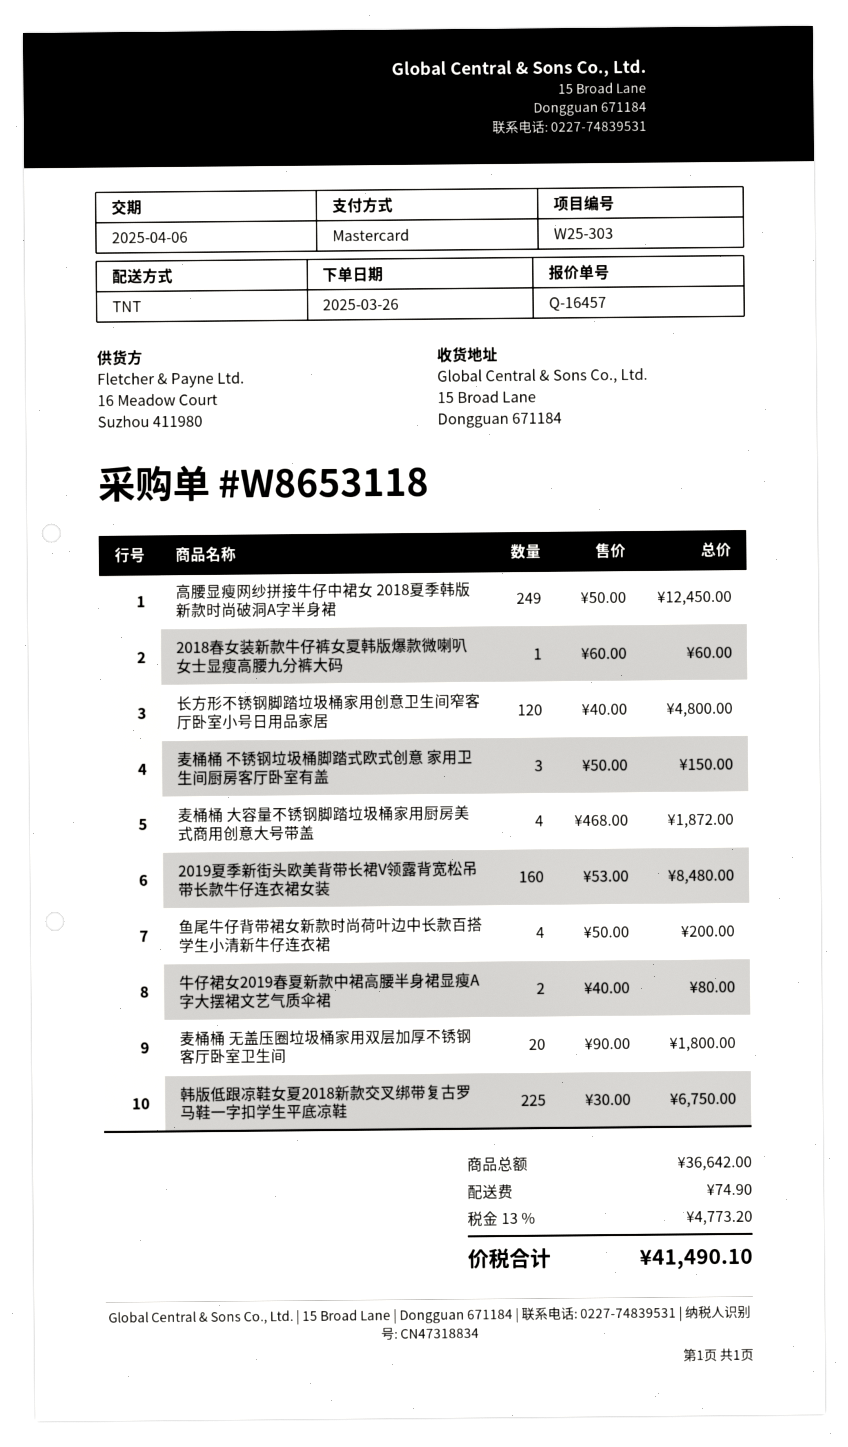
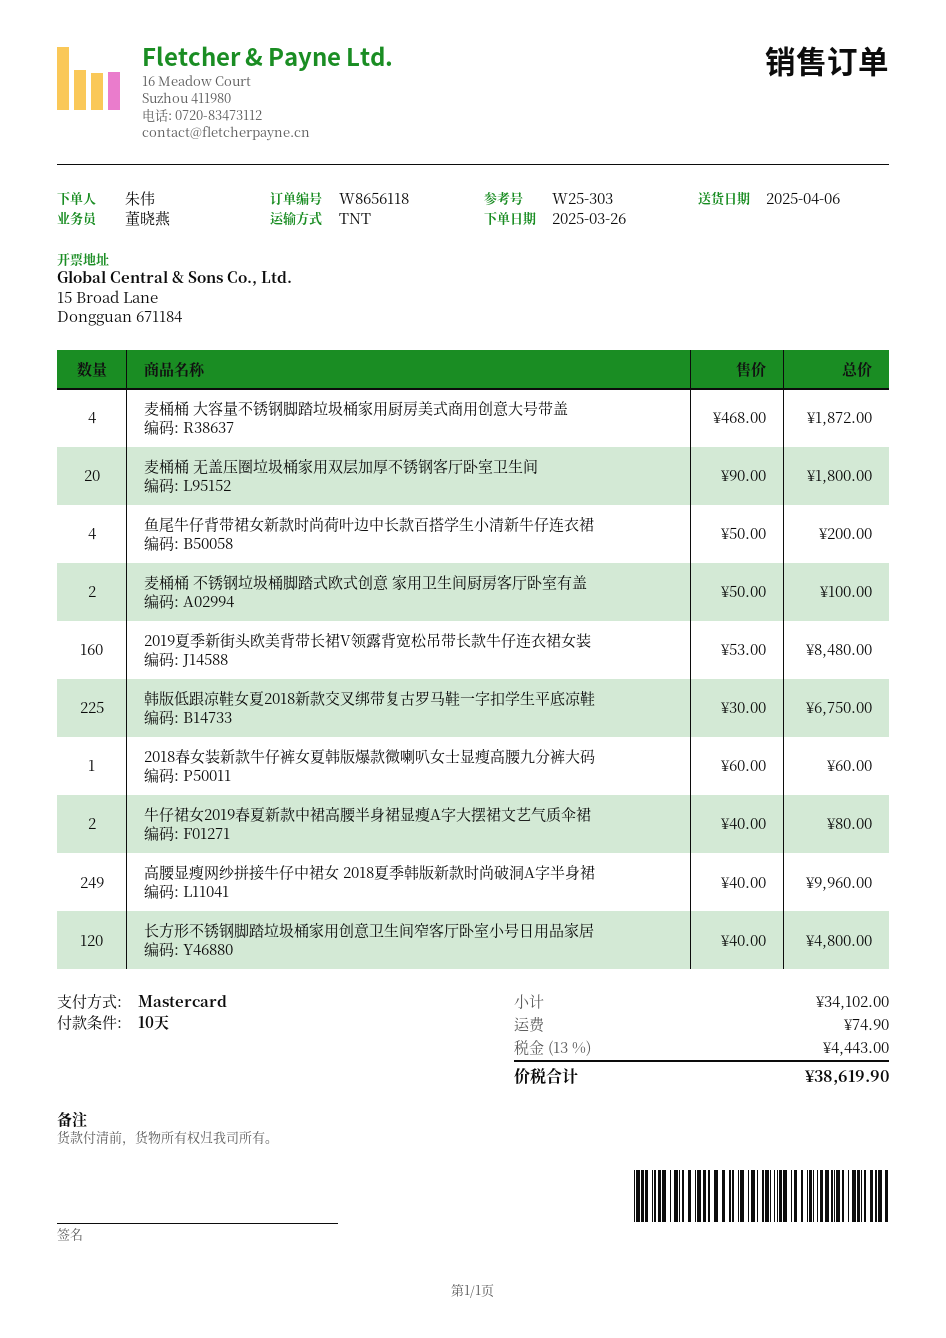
order number: W8653118 -> W8656118
高腰显瘦网纱拼接牛仔中裙女 2018夏季韩版新款时尚破洞A字半身裙: 249 x 50.00 = 12450.00 -> 249 x 40.00 = 9960.00
麦桶桶 不锈钢垃圾桶脚踏式欧式创意 家用卫生间厨房客厅卧室有盖: 3 x 50.00 = 150.00 -> 2 x 50.00 = 100.00
subtotal: 36642.00 -> 34102.00
tax: 13% = 4773.20 -> 13% = 4443.00
total: 41490.10 -> 38619.90

